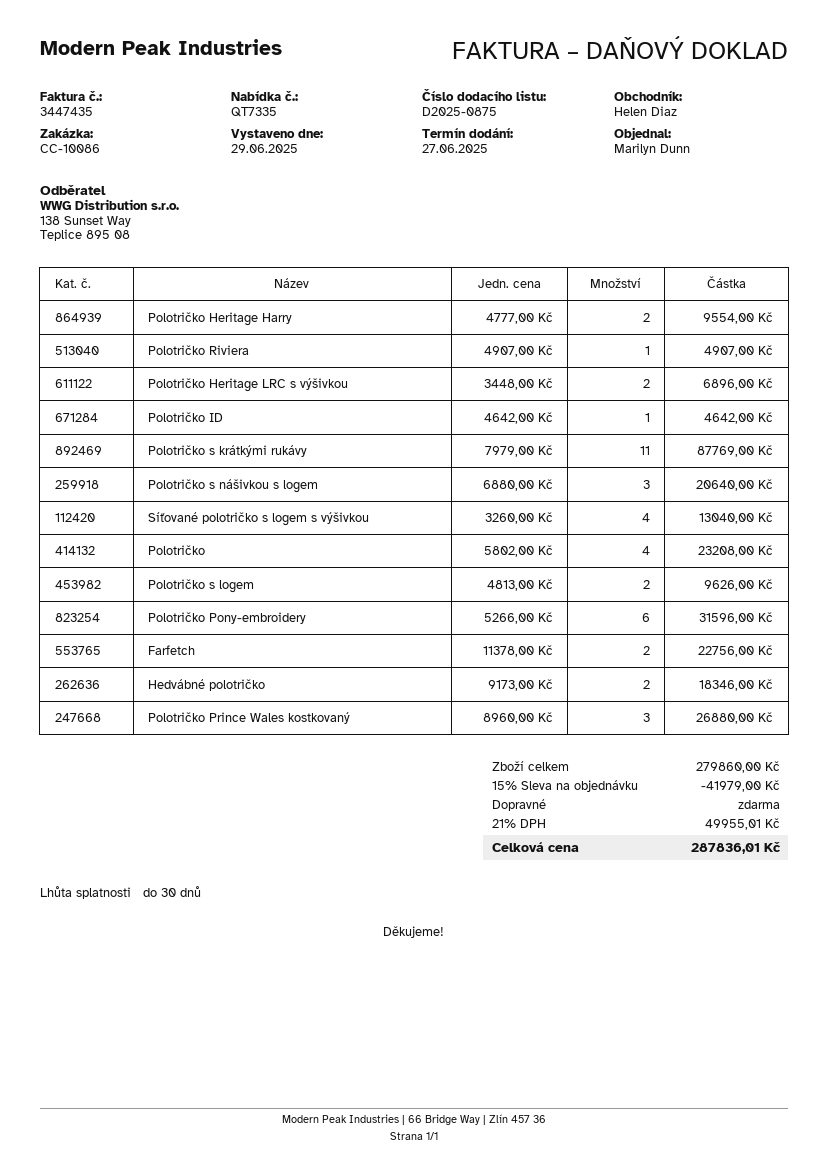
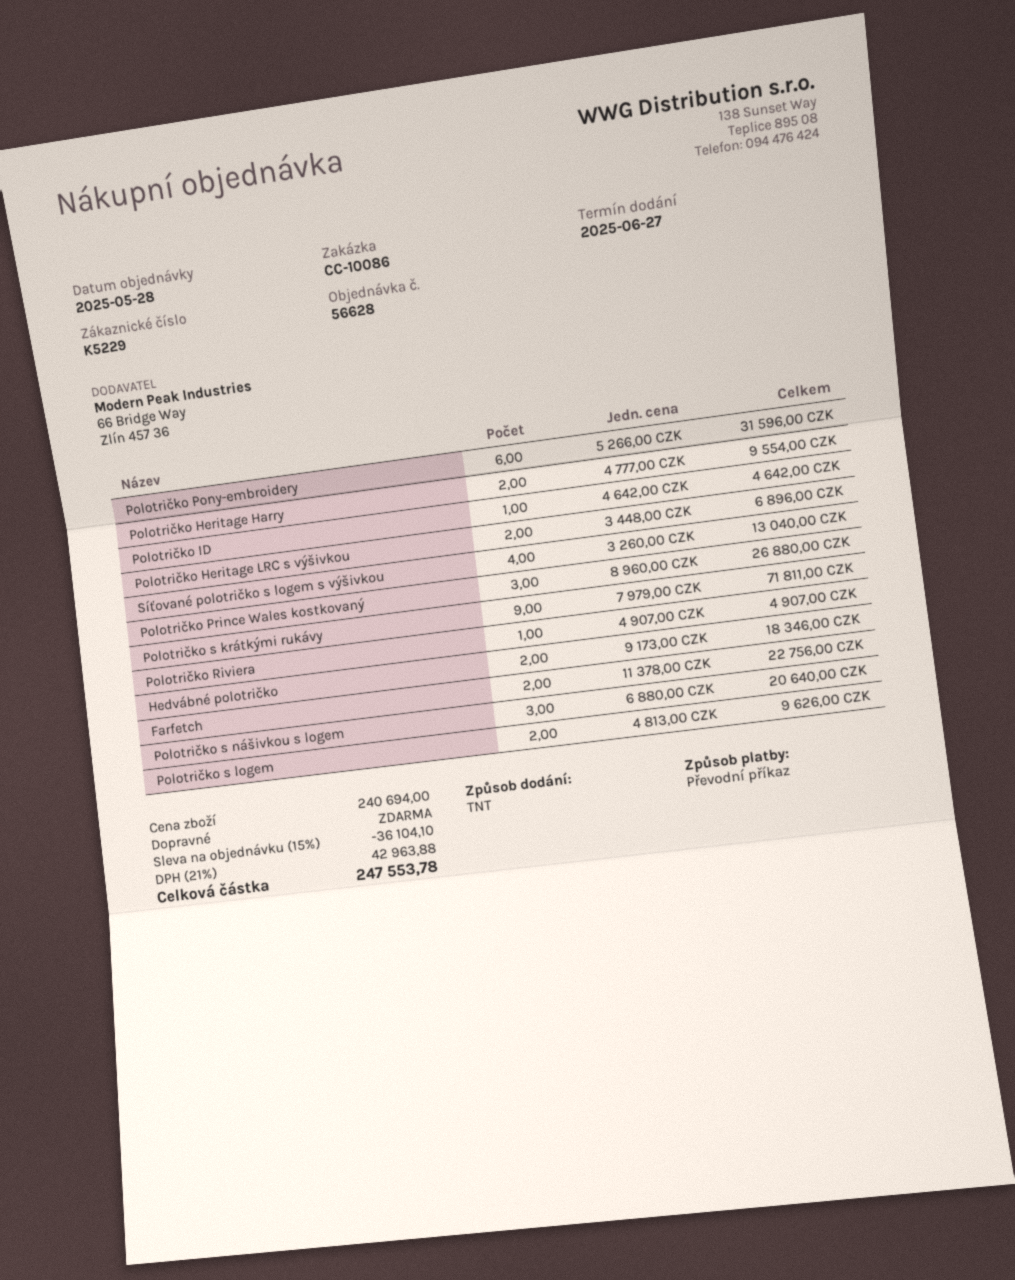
Polotričko s krátkými rukávy: 11 x 7979.00 = 87769.00 -> 9 x 7979.00 = 71811.00
Polotričko: 4 x 5802.00 = 23208.00 -> none
subtotal: 279860.00 -> 240694.00
discount: 15% = 41979.00 -> 15% = 36104.10
tax: 21% = 49955.01 -> 21% = 42963.88
total: 287836.01 -> 247553.78

